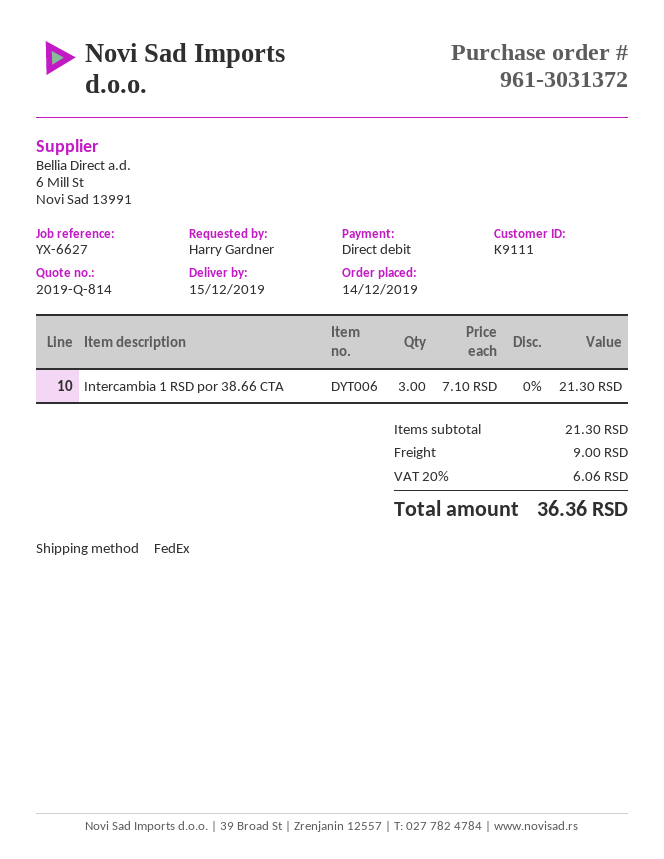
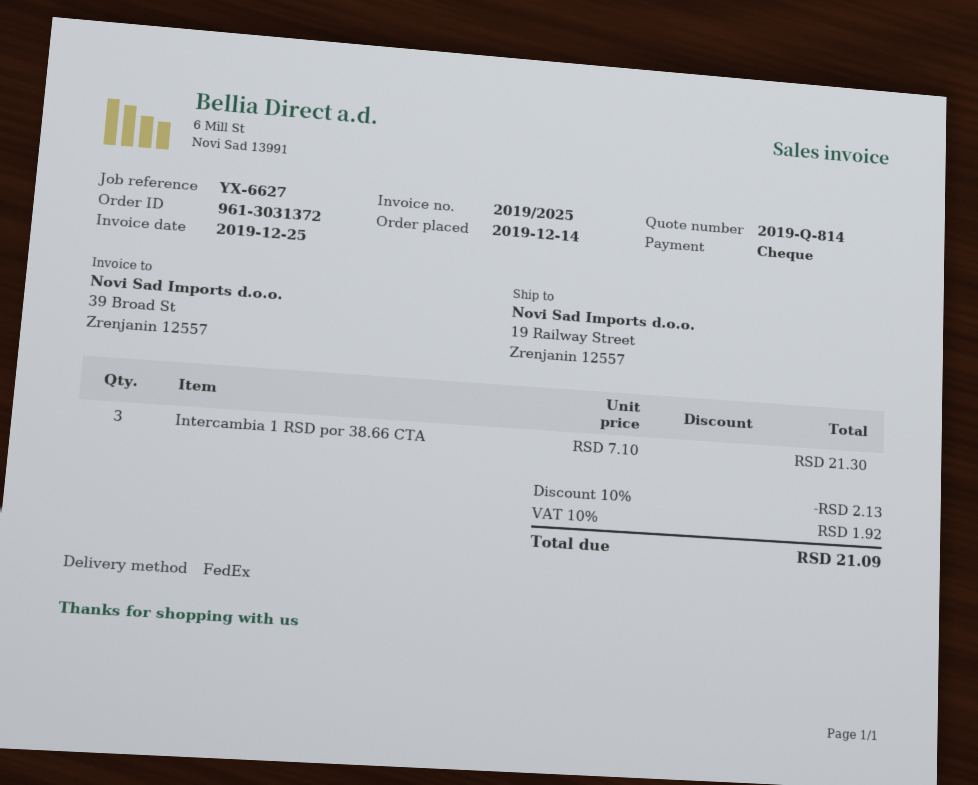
payment method: direct debit -> cheque
discount: none -> 10% = 2.13
shipping: 9.00 -> none
tax: 20% = 6.06 -> 10% = 1.92
total: 36.36 -> 21.09

